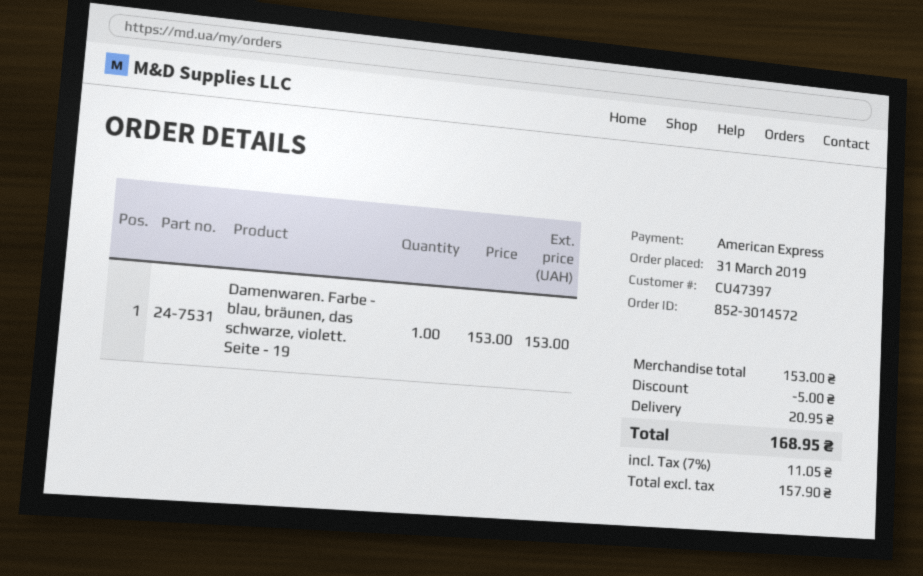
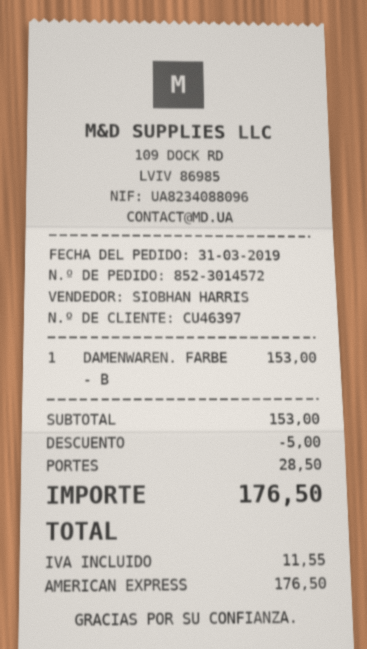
customer number: CU47397 -> CU46397
shipping: 20.95 -> 28.50
tax: 11.05 -> 11.55
total: 168.95 -> 176.50

